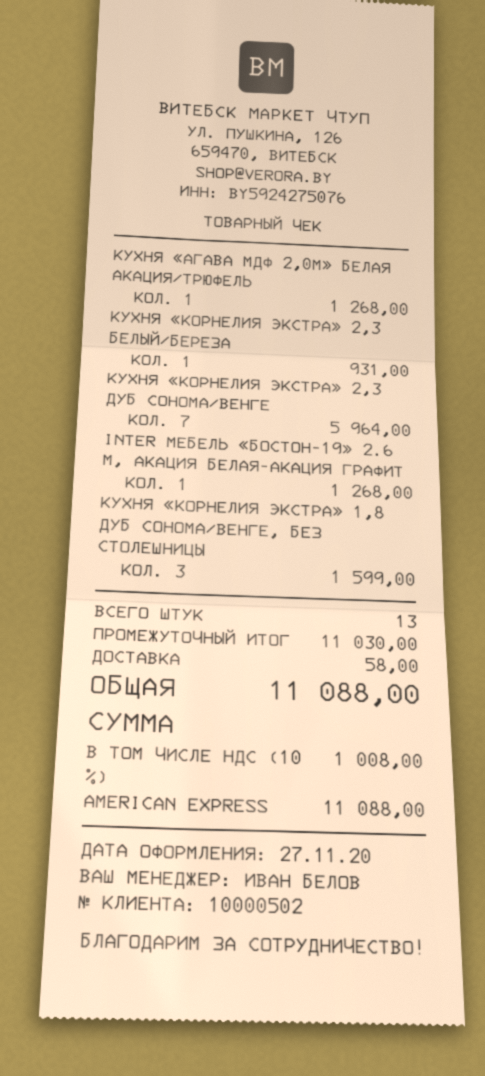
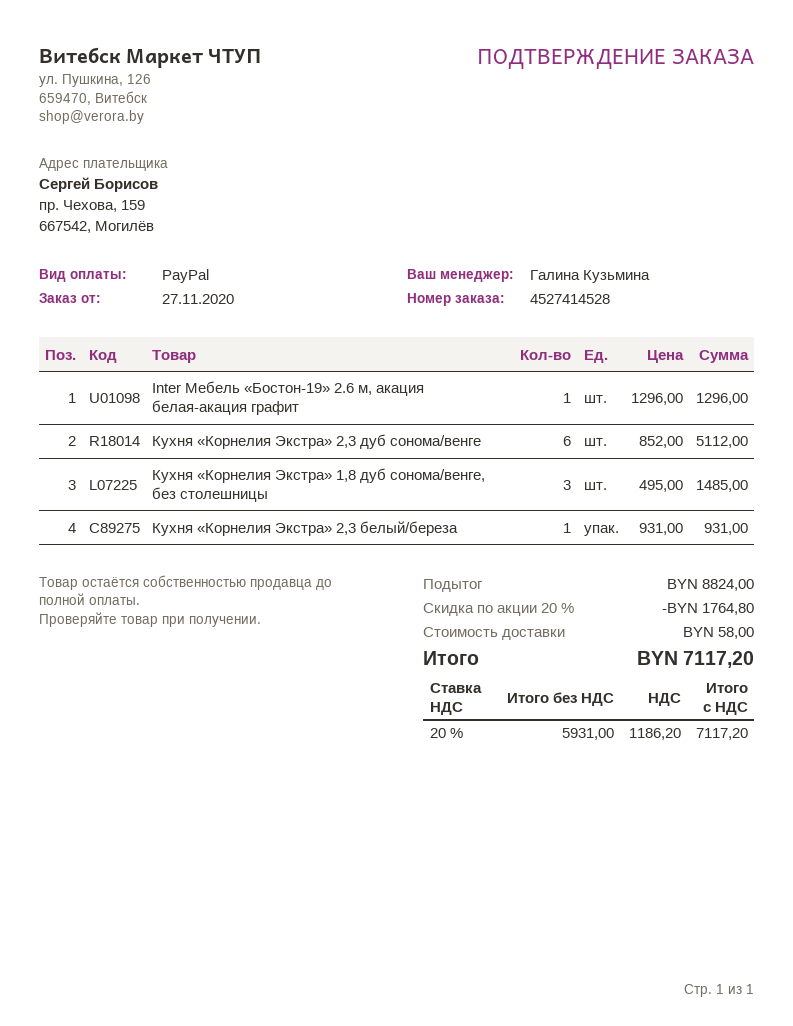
sales rep: ИВАН БЕЛОВ -> Галина Кузьмина
payment method: American Express -> PayPal
КУХНЯ «АГАВА МДФ 2,0М» БЕЛАЯ АКАЦИЯ/ТРЮФЕЛЬ: 1 for 1268.00 -> none
КУХНЯ «КОРНЕЛИЯ ЭКСТРА» 2,3 ДУБ СОНОМА/ВЕНГЕ: 7 for 5964.00 -> 6 for 5112.00
INTER МЕБЕЛЬ «БОСТОН-19» 2.6 М, АКАЦИЯ БЕЛАЯ-АКАЦИЯ ГРАФИТ: 1 for 1268.00 -> 1 for 1296.00
КУХНЯ «КОРНЕЛИЯ ЭКСТРА» 1,8 ДУБ СОНОМА/ВЕНГЕ, БЕЗ СТОЛЕШНИЦЫ: 3 for 1599.00 -> 3 for 1485.00
subtotal: 11030.00 -> 8824.00
discount: none -> 20% = 1764.80
tax: 10% = 1008.00 -> 20% = 1186.20
total: 11088.00 -> 7117.20

